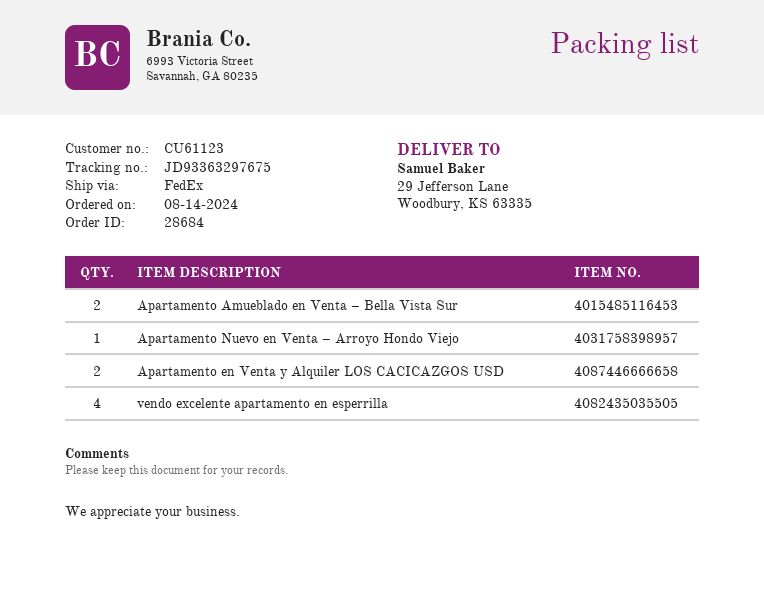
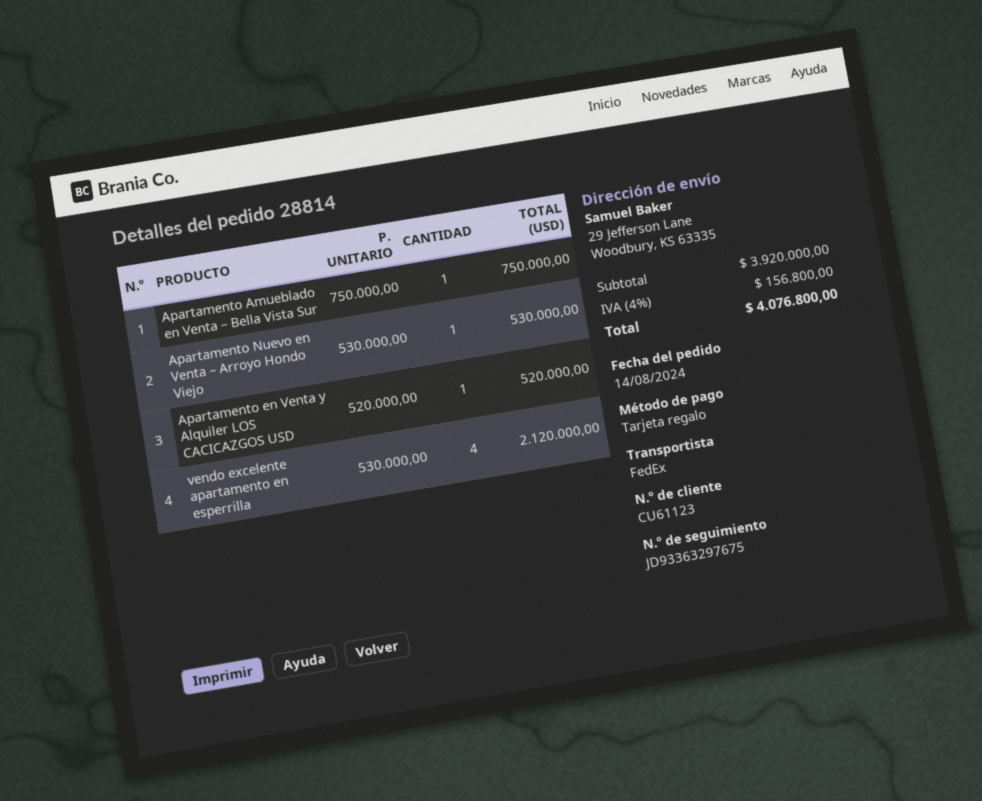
order number: 28684 -> 28814
Apartamento Amueblado en Venta – Bella Vista Sur: 2 -> 1
Apartamento en Venta y Alquiler LOS CACICAZGOS USD: 2 -> 1

